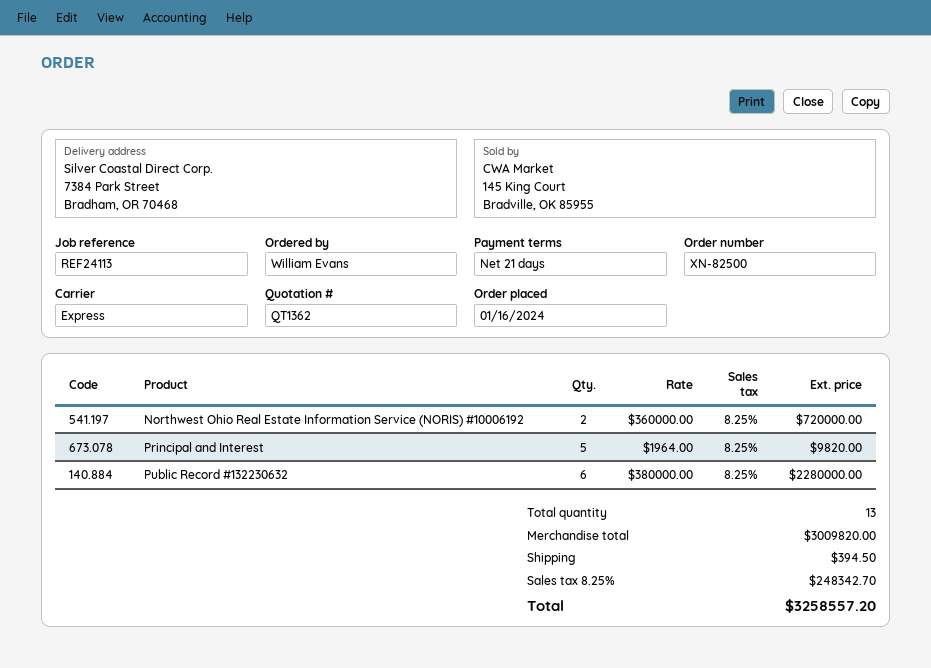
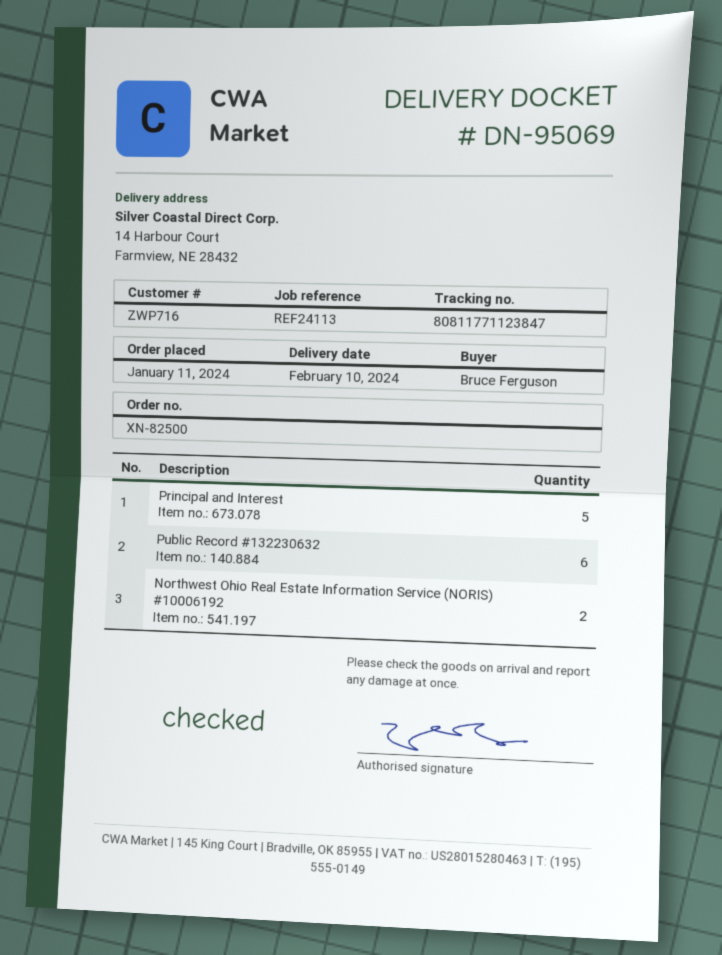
order date: 2024-01-16 -> 2024-01-11
ordered by: William Evans -> Bruce Ferguson
ship to: 7384 Park Street, Bradham, OR 70468 -> 14 Harbour Court, Farmview, NE 28432

